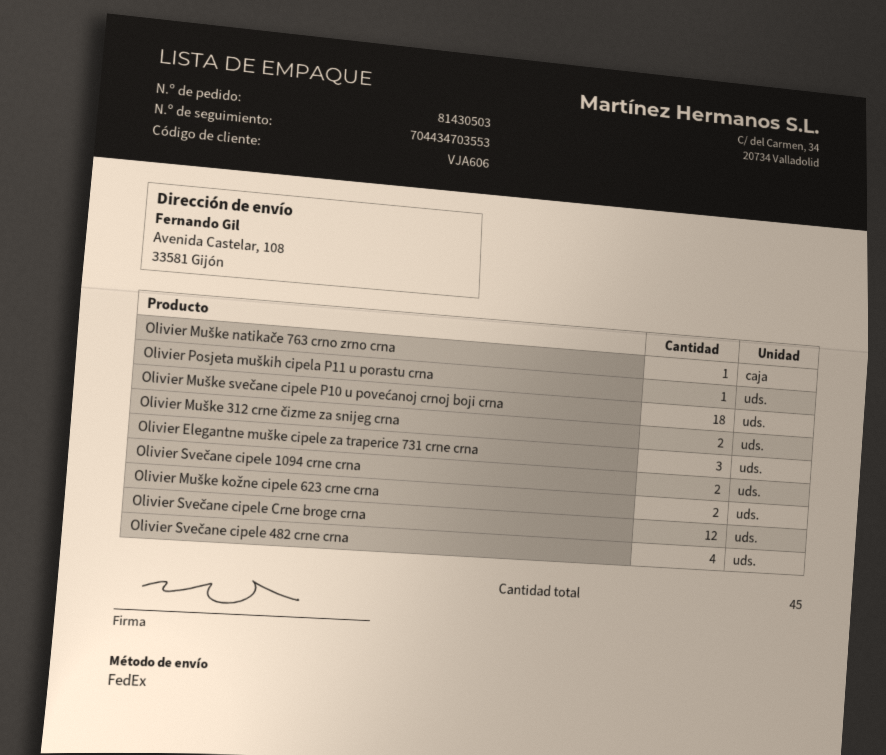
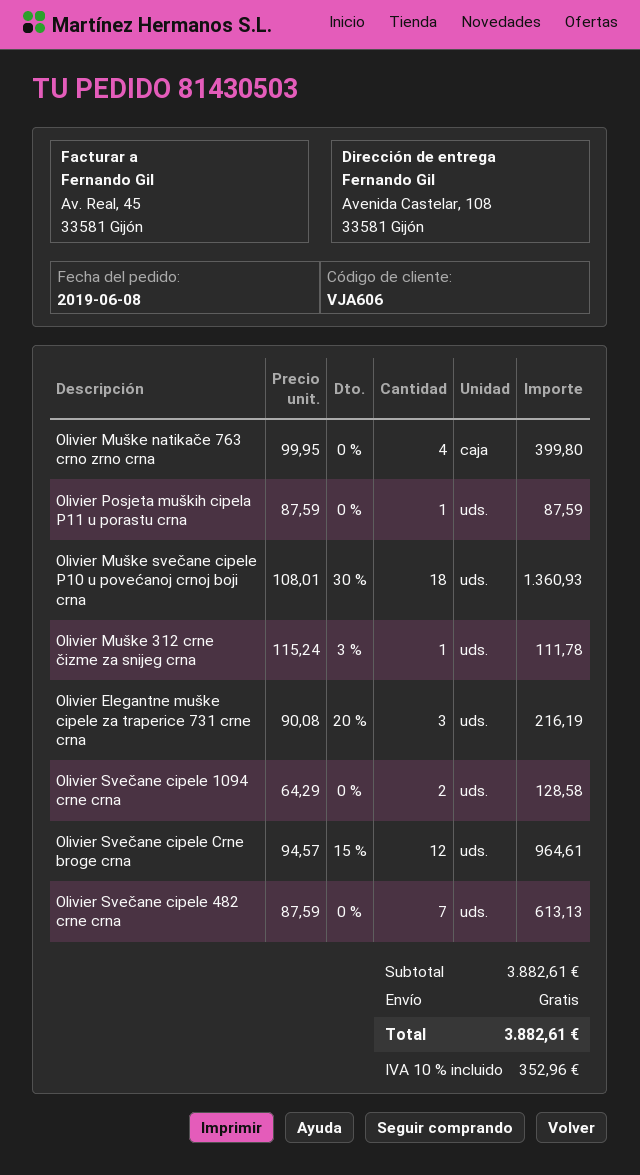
Olivier Muške natikače 763 crno zrno crna: 1 -> 4
Olivier Muške 312 crne čizme za snijeg crna: 2 -> 1
Olivier Muške kožne cipele 623 crne crna: 2 -> none
Olivier Svečane cipele 482 crne crna: 4 -> 7

